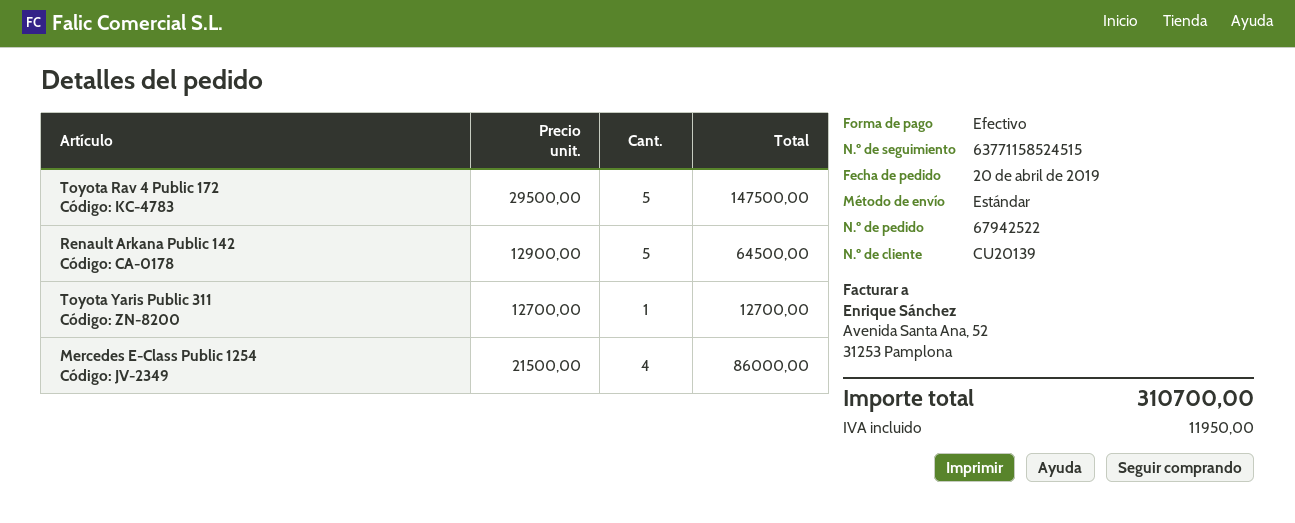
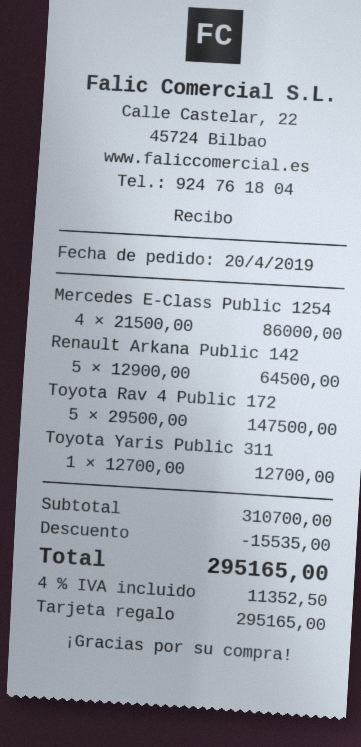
payment method: cash -> gift card
discount: none -> 15535.00
tax: 11950.00 -> 11352.50
total: 310700.00 -> 295165.00

